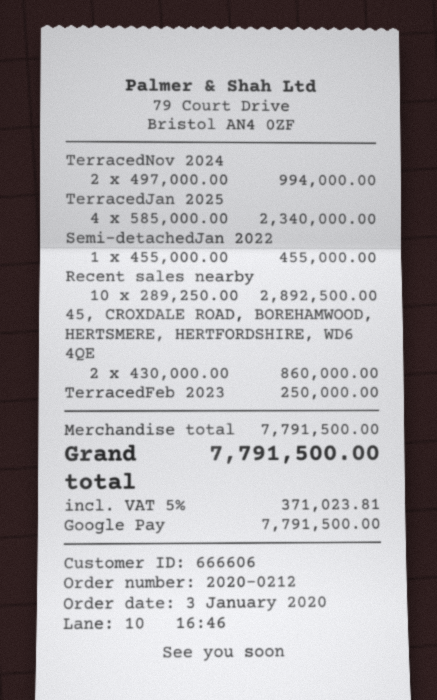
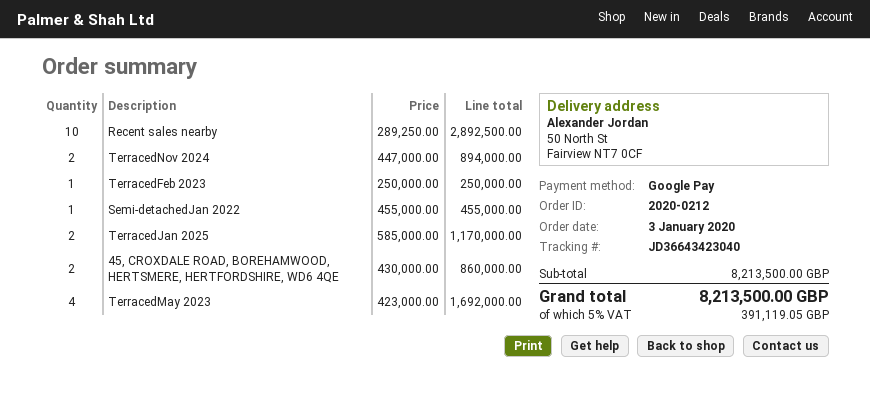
TerracedNov 2024: 2 x 497000.00 = 994000.00 -> 2 x 447000.00 = 894000.00
TerracedJan 2025: 4 x 585000.00 = 2340000.00 -> 2 x 585000.00 = 1170000.00
TerracedMay 2023: none -> 4 x 423000.00 = 1692000.00
subtotal: 7791500.00 -> 8213500.00
tax: 5% = 371023.81 -> 5% = 391119.05
total: 7791500.00 -> 8213500.00

